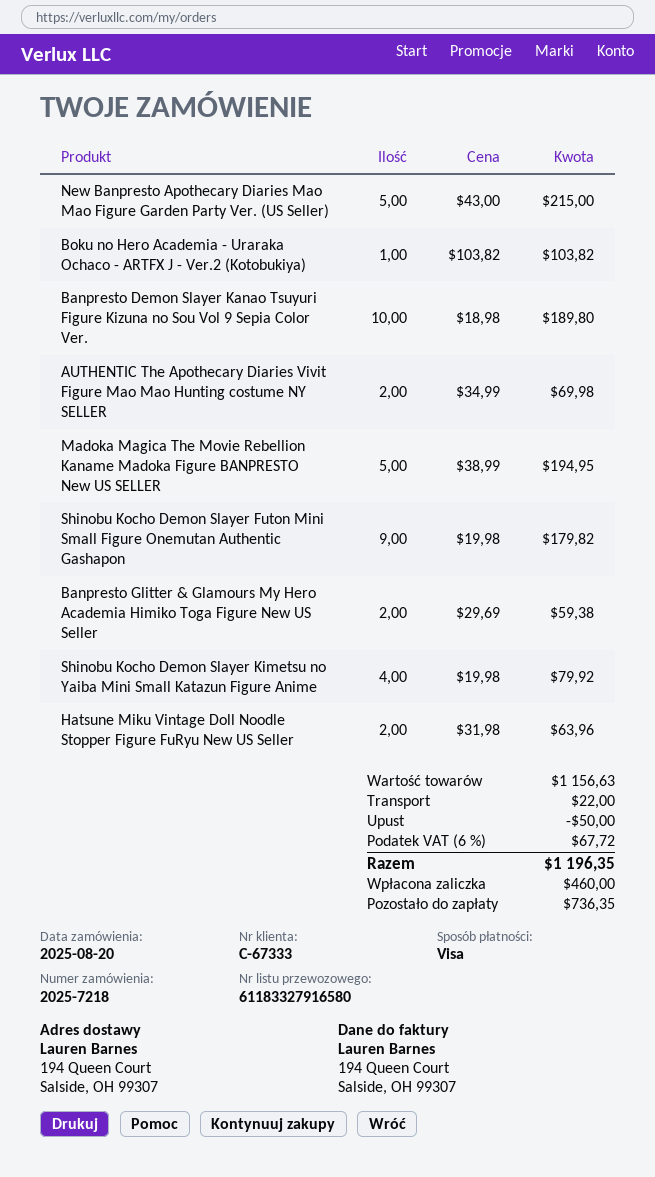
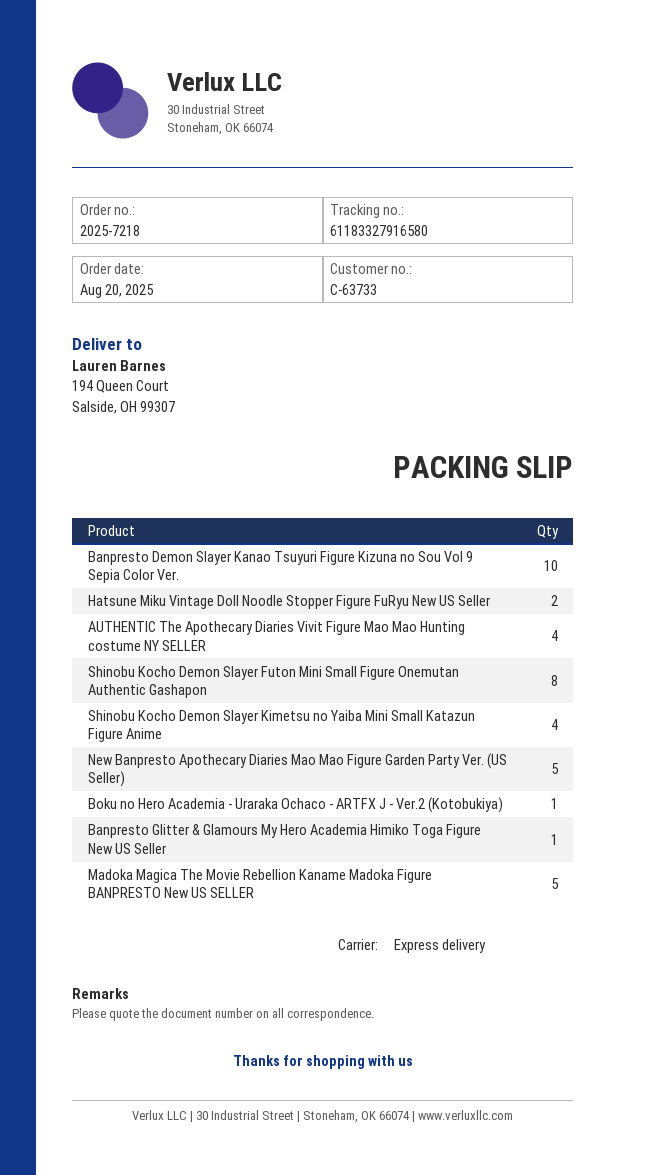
customer number: C-67333 -> C-63733
AUTHENTIC The Apothecary Diaries Vivit Figure Mao Mao Hunting costume NY SELLER: 2 -> 4
Shinobu Kocho Demon Slayer Futon Mini Small Figure Onemutan Authentic Gashapon: 9 -> 8
Banpresto Glitter & Glamours My Hero Academia Himiko Toga Figure New US Seller: 2 -> 1

